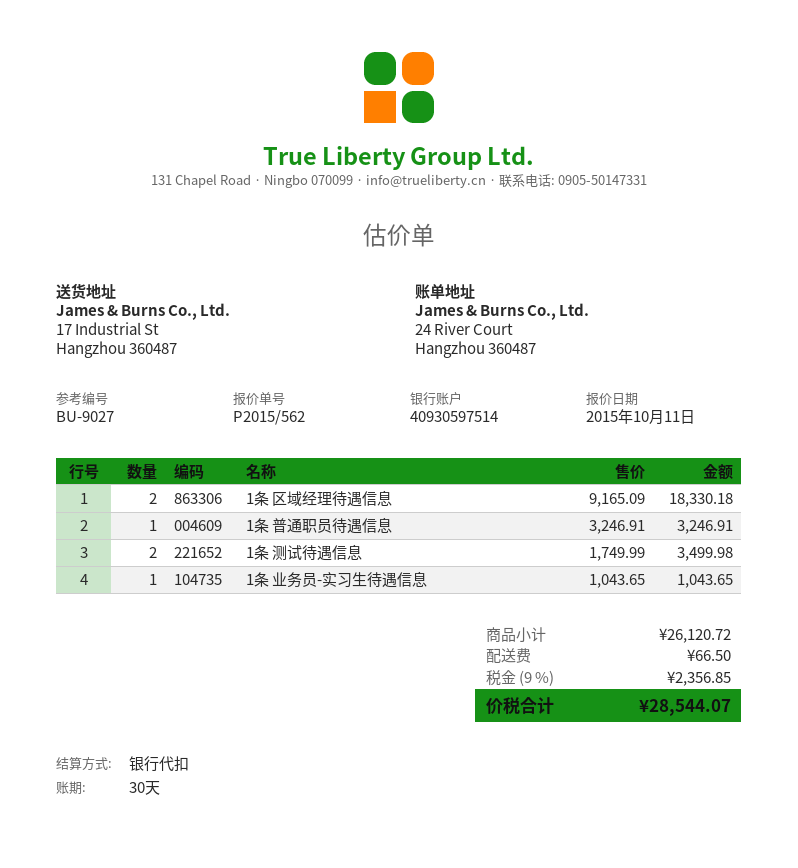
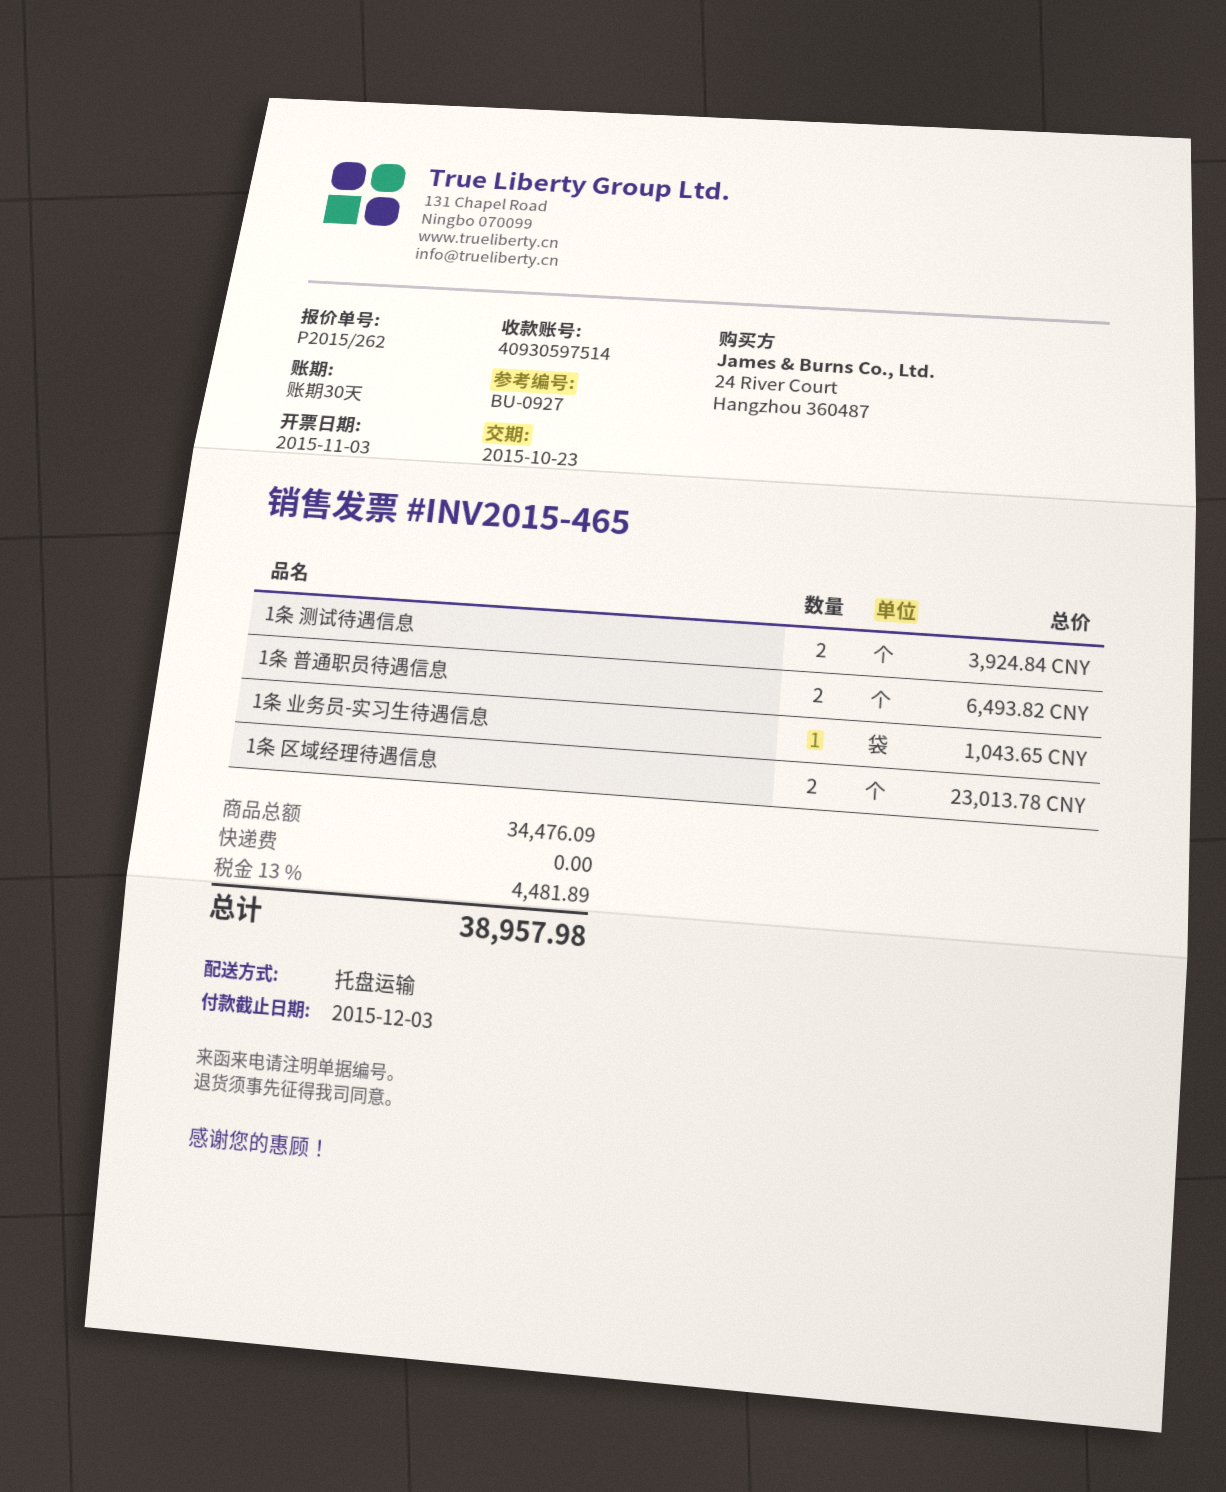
quote number: P2015/562 -> P2015/262
reference: BU-9027 -> BU-0927
1条 区域经理待遇信息: 2 for 18330.18 -> 2 for 23013.78
1条 普通职员待遇信息: 1 for 3246.91 -> 2 for 6493.82
1条 测试待遇信息: 2 for 3499.98 -> 2 for 3924.84
subtotal: 26120.72 -> 34476.09
shipping: 66.50 -> 0.00
tax: 9% = 2356.85 -> 13% = 4481.89
total: 28544.07 -> 38957.98

